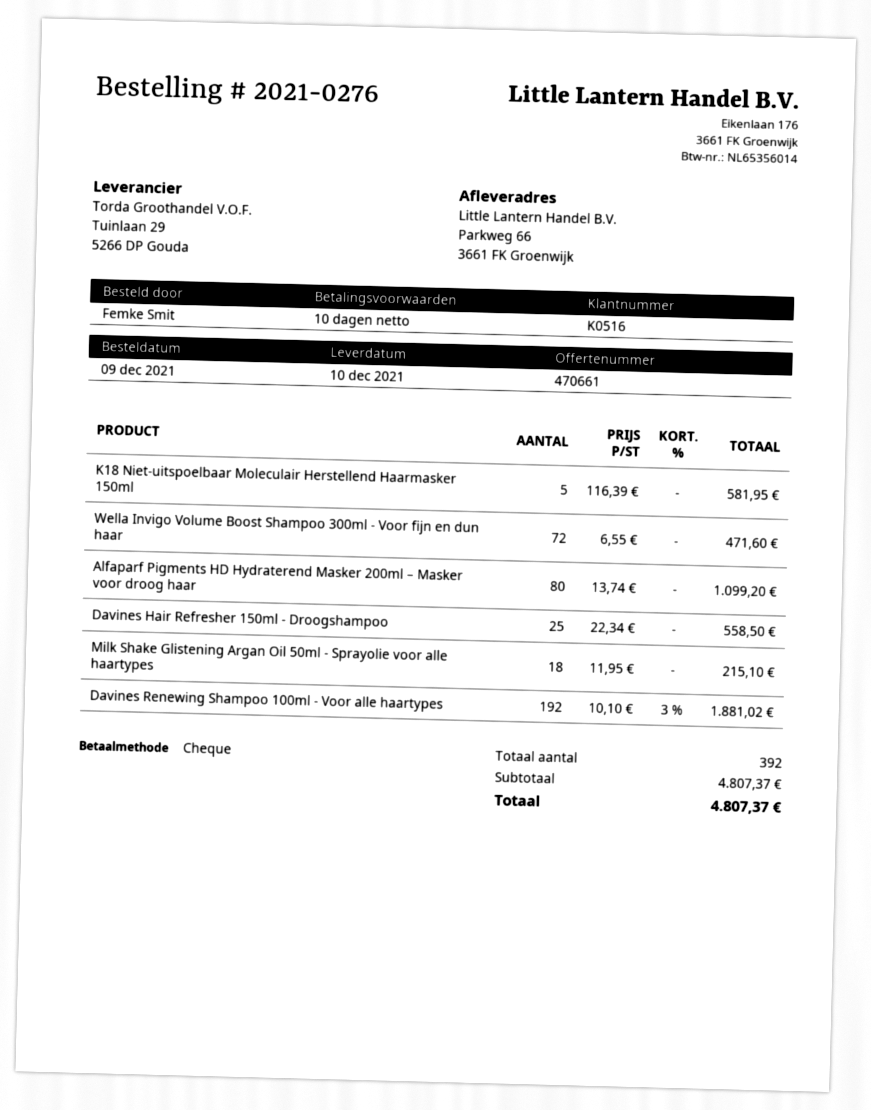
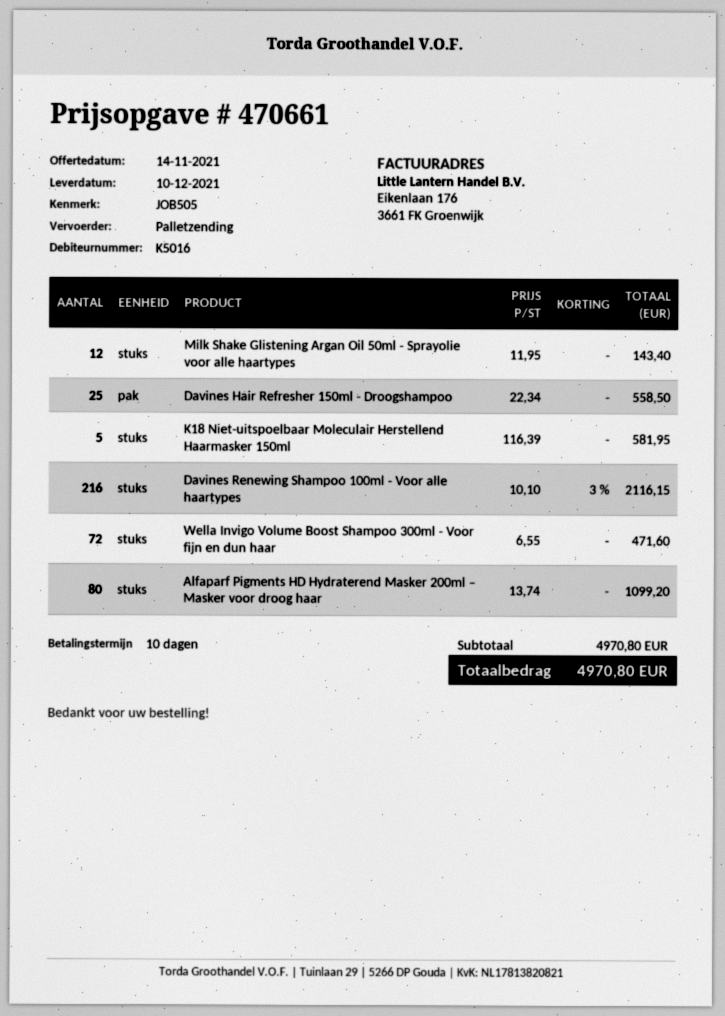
customer number: K0516 -> K5016
Milk Shake Glistening Argan Oil 50ml - Sprayolie voor alle haartypes: 18 x 11.95 = 215.10 -> 12 x 11.95 = 143.40
Davines Renewing Shampoo 100ml - Voor alle haartypes: 192 x 10.10 - 3% = 1881.02 -> 216 x 10.10 - 3% = 2116.15
subtotal: 4807.37 -> 4970.80
total: 4807.37 -> 4970.80

